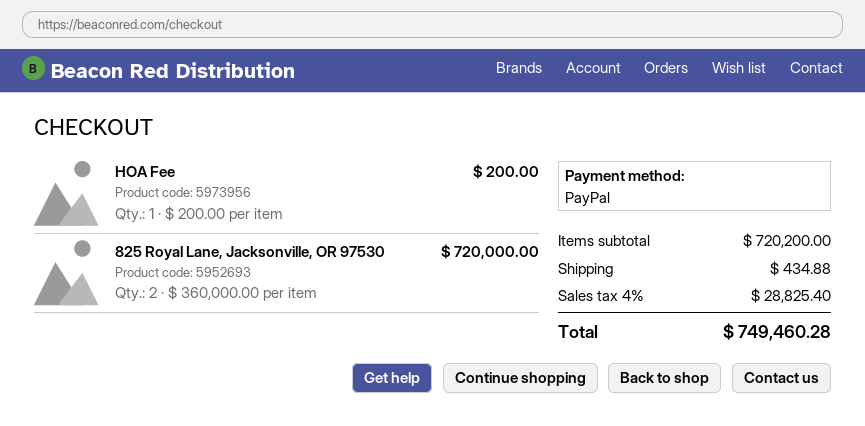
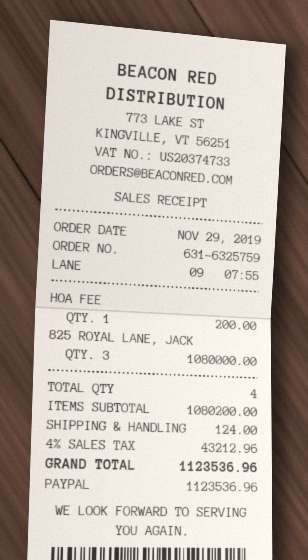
825 Royal Lane, Jacksonville, OR 97530: 2 for 720000.00 -> 3 for 1080000.00
subtotal: 720200.00 -> 1080200.00
shipping: 434.88 -> 124.00
tax: 4% = 28825.40 -> 4% = 43212.96
total: 749460.28 -> 1123536.96

